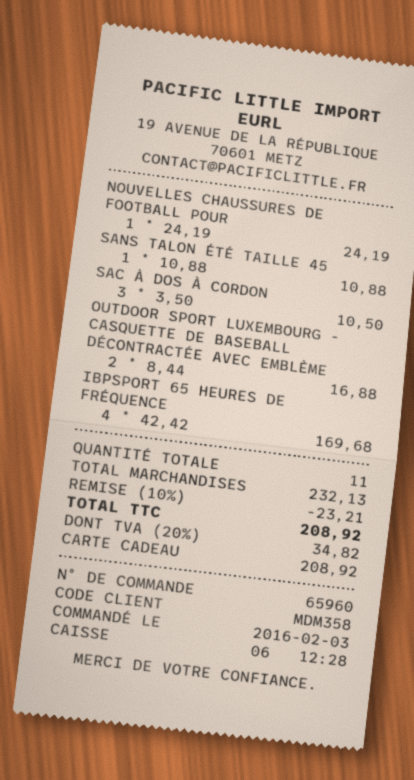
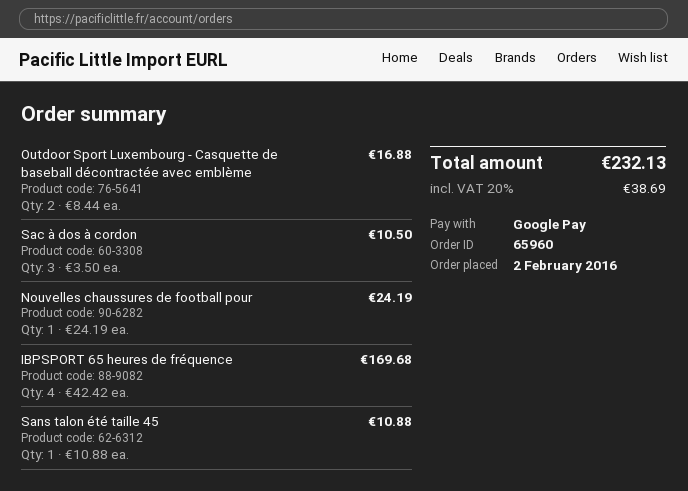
order date: 2016-02-03 -> 2016-02-02
payment method: gift card -> Google Pay
discount: 10% = 23.21 -> none
tax: 20% = 34.82 -> 20% = 38.69
total: 208.92 -> 232.13

